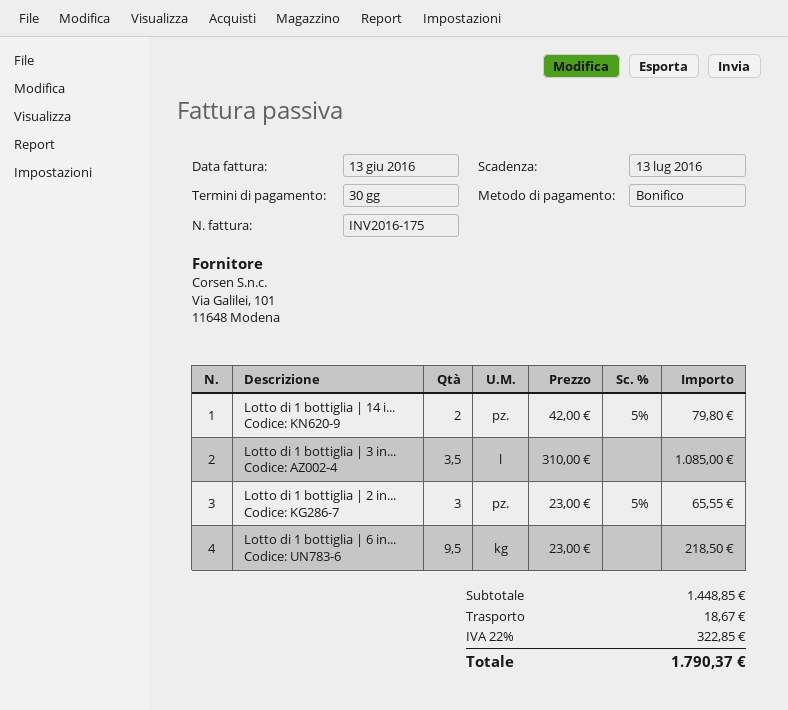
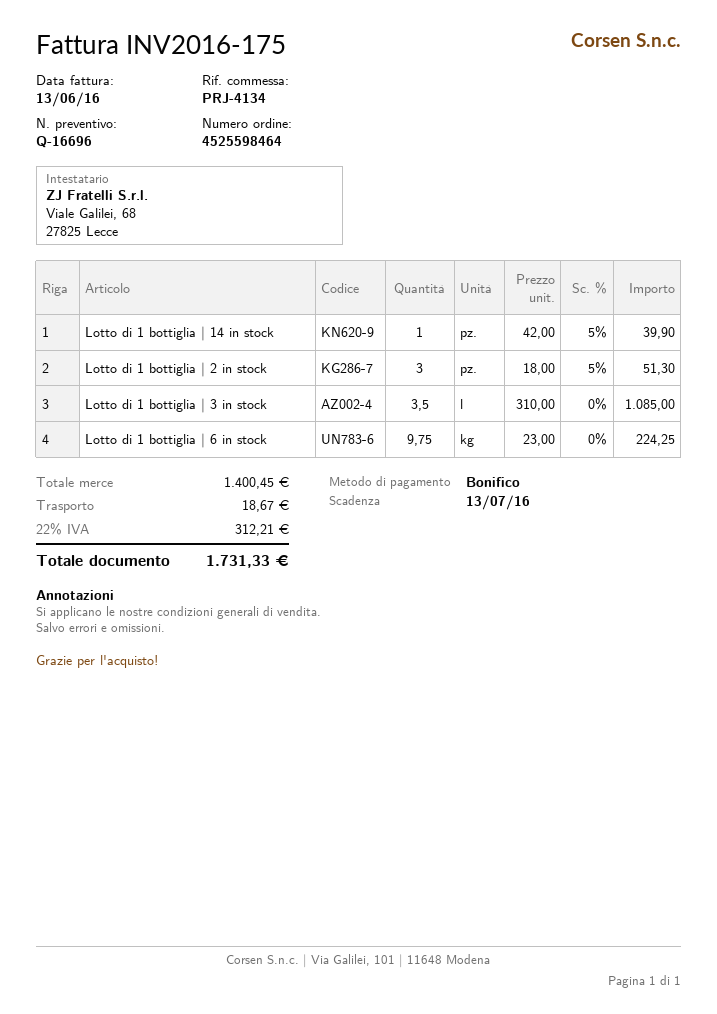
Lotto di 1 bottiglia | 14 i...: 2 x 42.00 - 5% = 79.80 -> 1 x 42.00 - 5% = 39.90
Lotto di 1 bottiglia | 2 in...: 3 x 23.00 - 5% = 65.55 -> 3 x 18.00 - 5% = 51.30
Lotto di 1 bottiglia | 6 in...: 9.5 x 23.00 = 218.50 -> 9.75 x 23.00 = 224.25
subtotal: 1448.85 -> 1400.45
tax: 22% = 322.85 -> 22% = 312.21
total: 1790.37 -> 1731.33

